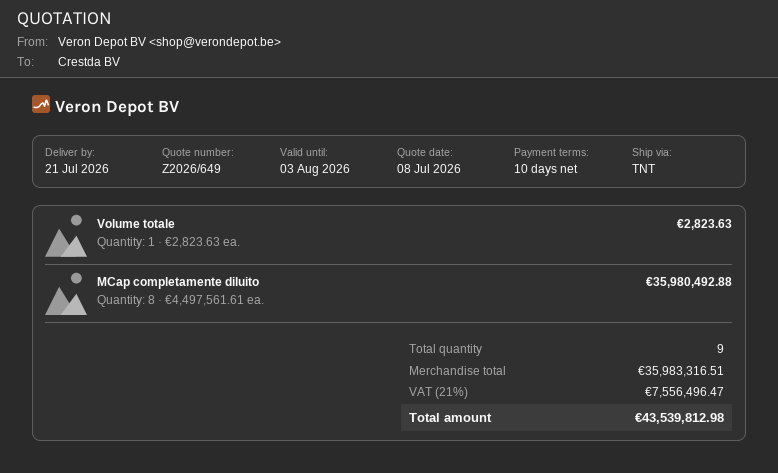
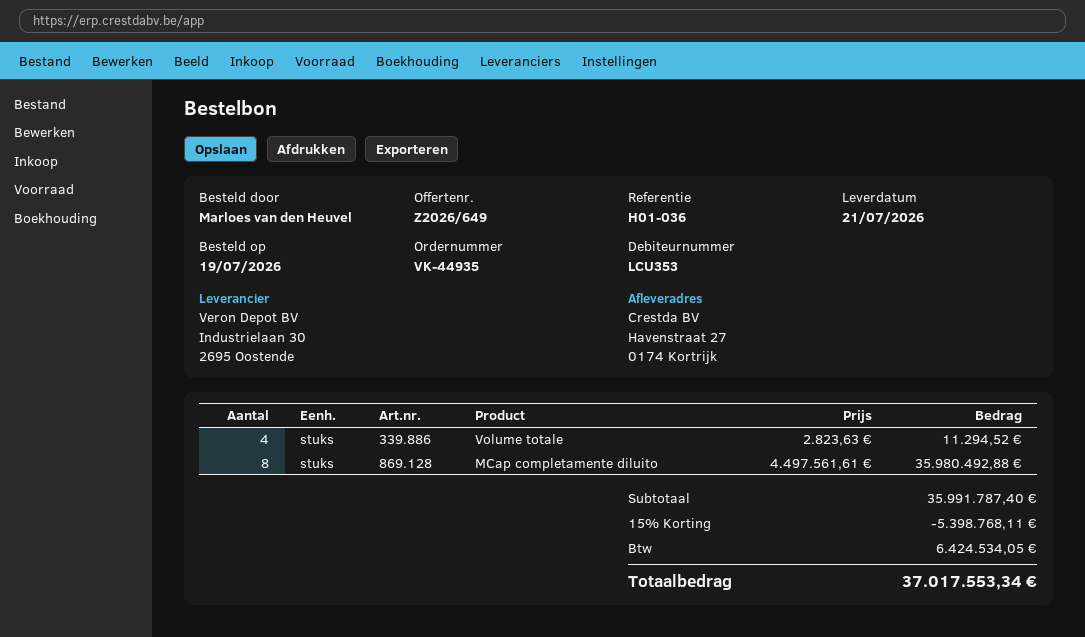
Volume totale: 1 x 2823.63 = 2823.63 -> 4 x 2823.63 = 11294.52
subtotal: 35983316.51 -> 35991787.40
discount: none -> 15% = 5398768.11
tax: 7556496.47 -> 6424534.05
total: 43539812.98 -> 37017553.34

